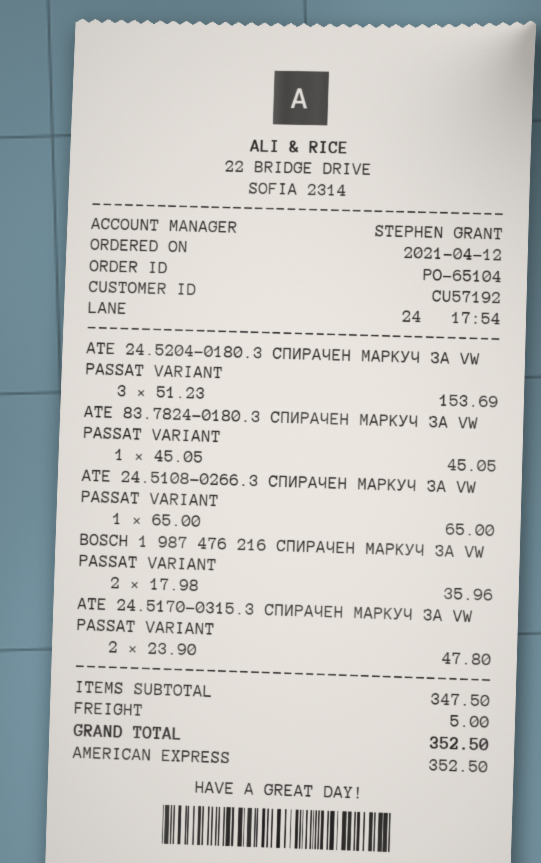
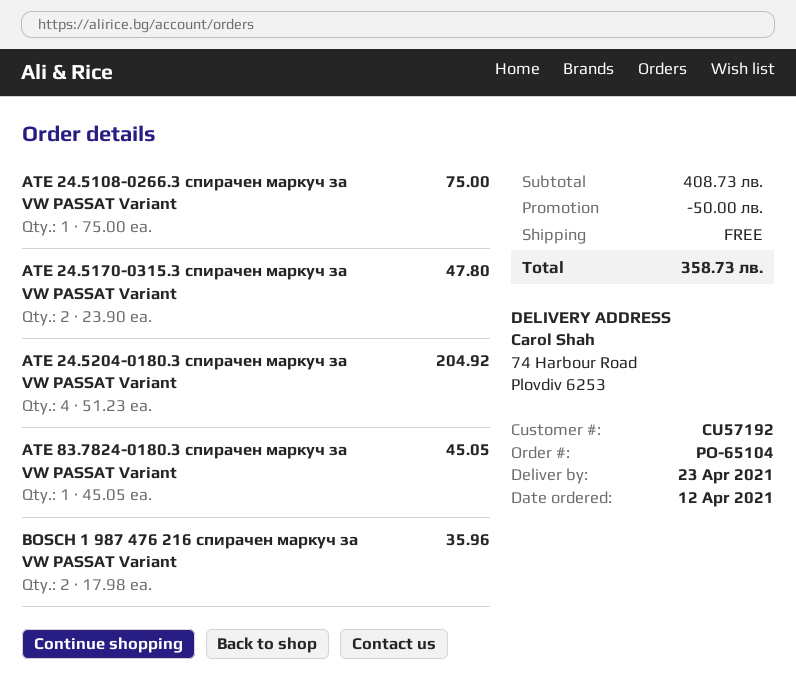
ATE 24.5204-0180.3 СПИРАЧЕН МАРКУЧ ЗА VW PASSAT VARIANT: 3 x 51.23 = 153.69 -> 4 x 51.23 = 204.92
ATE 24.5108-0266.3 СПИРАЧЕН МАРКУЧ ЗА VW PASSAT VARIANT: 1 x 65.00 = 65.00 -> 1 x 75.00 = 75.00
subtotal: 347.50 -> 408.73
discount: none -> 50.00
shipping: 5.00 -> 0.00
total: 352.50 -> 358.73

